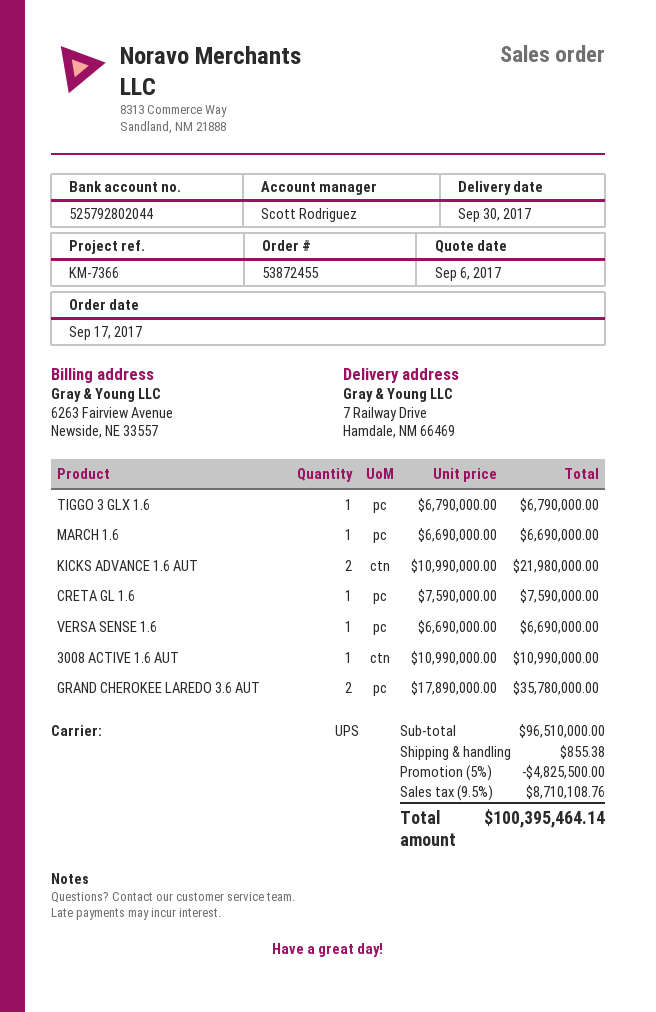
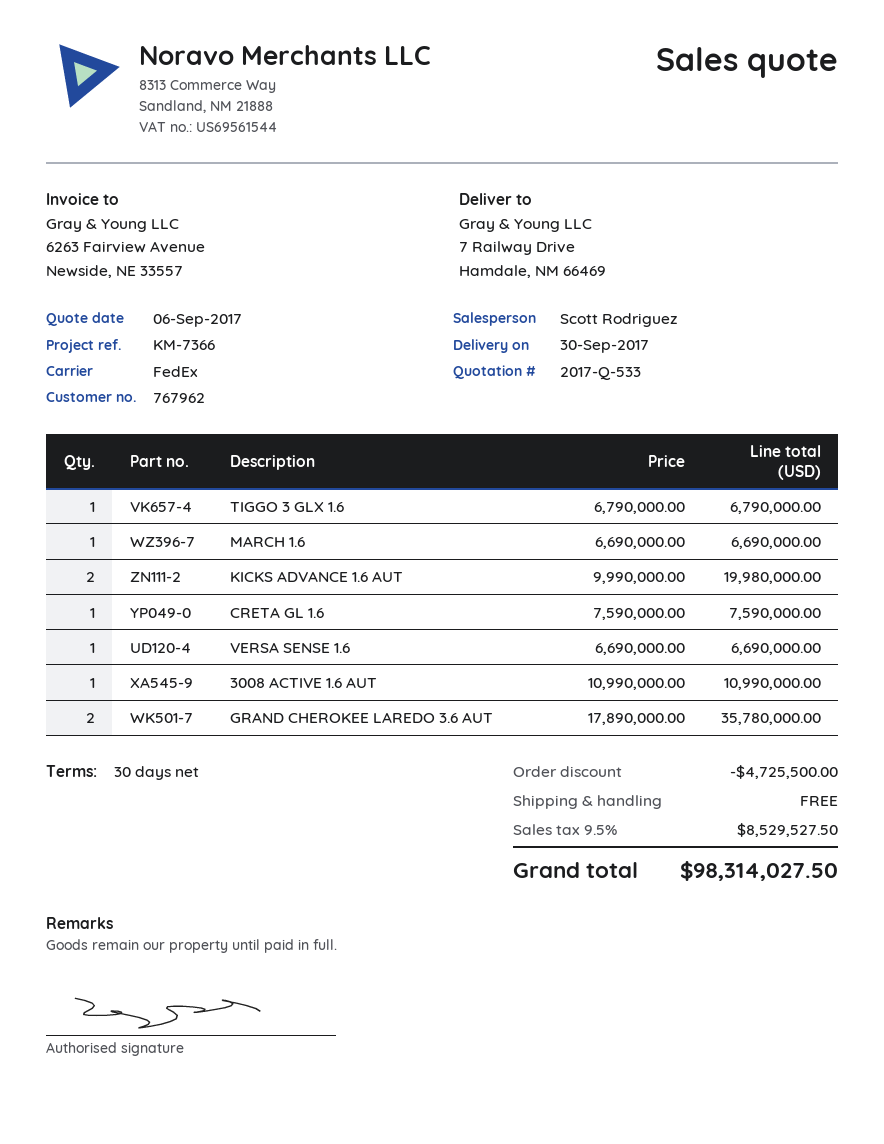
shipping method: UPS -> FedEx
KICKS ADVANCE 1.6 AUT: 2 x 10990000.00 = 21980000.00 -> 2 x 9990000.00 = 19980000.00
discount: 4825500.00 -> 4725500.00
shipping: 855.38 -> 0.00
tax: 9.5% = 8710108.76 -> 9.5% = 8529527.50
total: 100395464.14 -> 98314027.50

